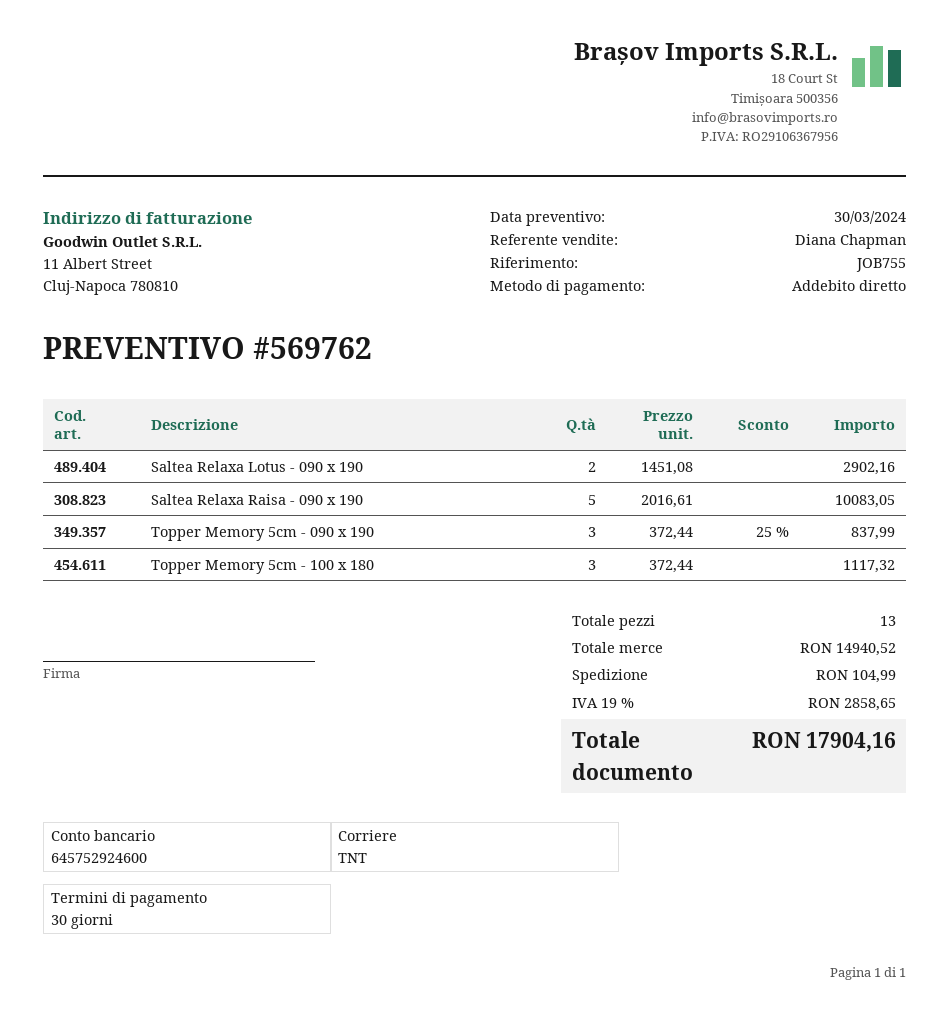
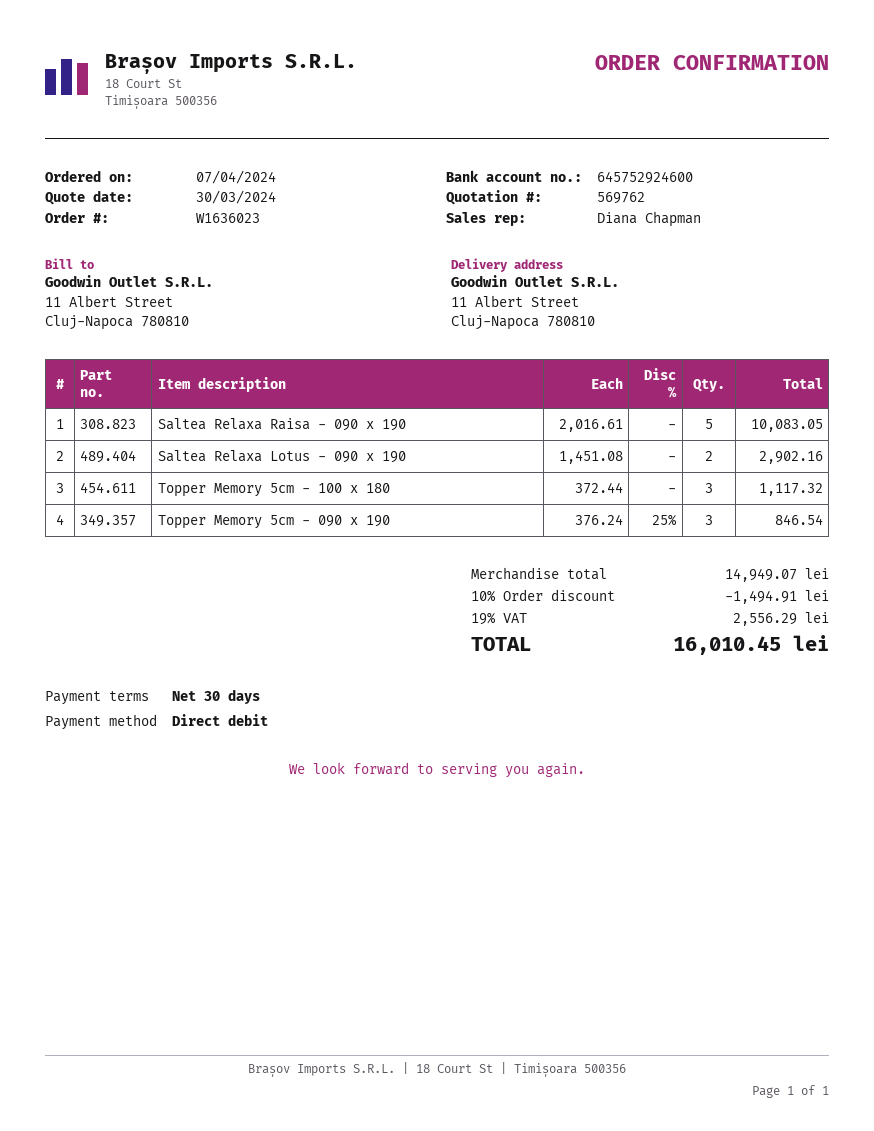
Topper Memory 5cm - 090 x 190: 3 x 372.44 - 25% = 837.99 -> 3 x 376.24 - 25% = 846.54
subtotal: 14940.52 -> 14949.07
discount: none -> 10% = 1494.91
shipping: 104.99 -> none
tax: 19% = 2858.65 -> 19% = 2556.29
total: 17904.16 -> 16010.45

